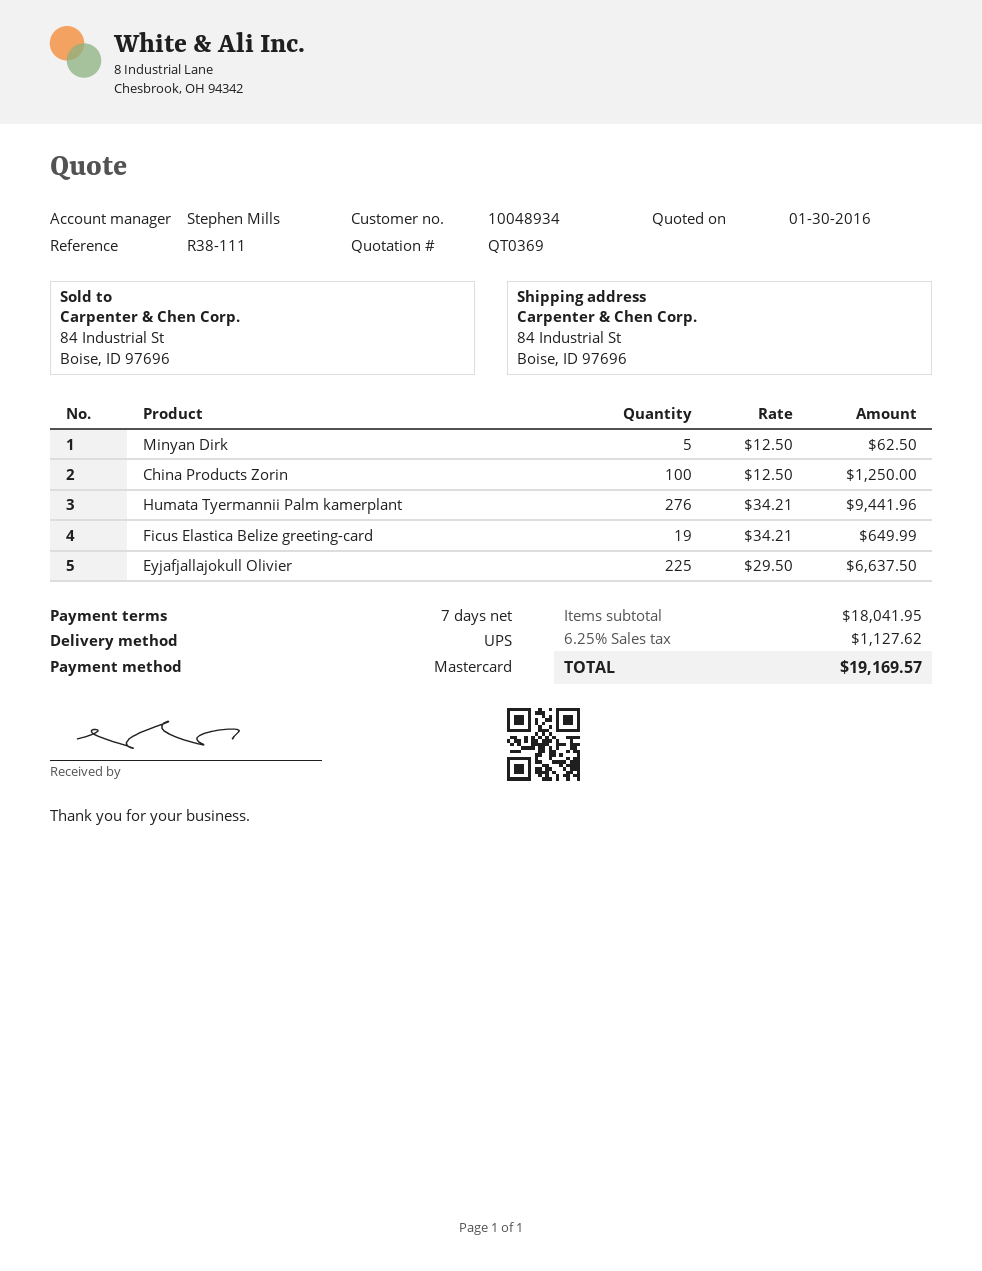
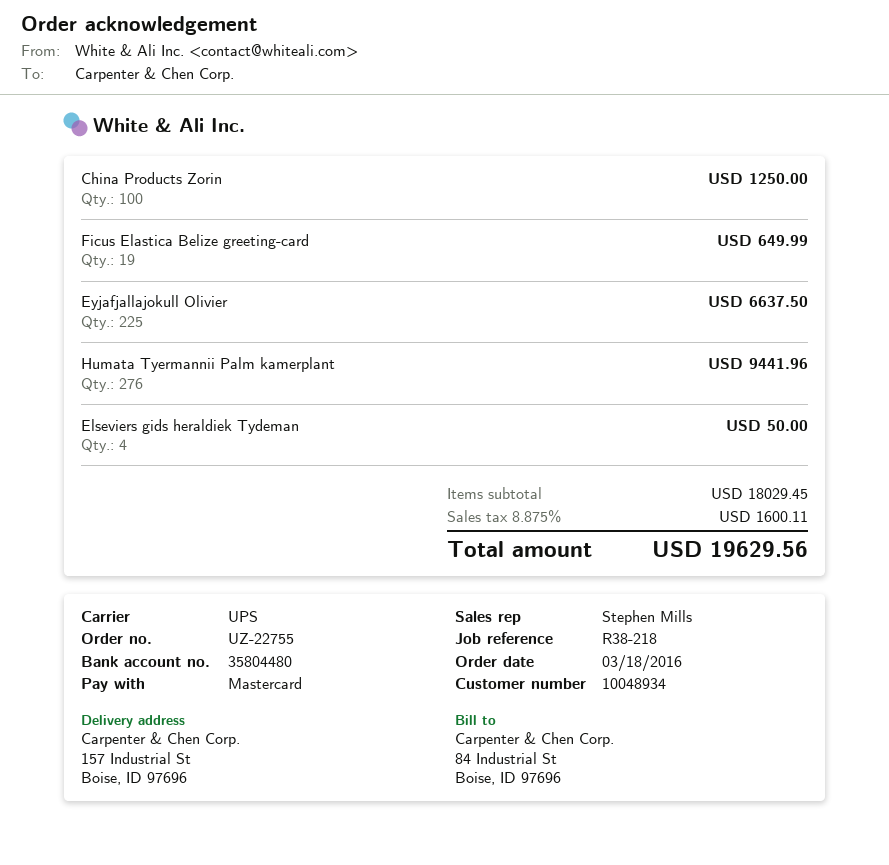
reference: R38-111 -> R38-218
ship to: 84 Industrial St, Boise, ID 97696 -> 157 Industrial St, Boise, ID 97696
Minyan Dirk: 5 for 62.50 -> none
Elseviers gids heraldiek Tydeman: none -> 4 for 50.00
subtotal: 18041.95 -> 18029.45
tax: 6.25% = 1127.62 -> 8.875% = 1600.11
total: 19169.57 -> 19629.56

